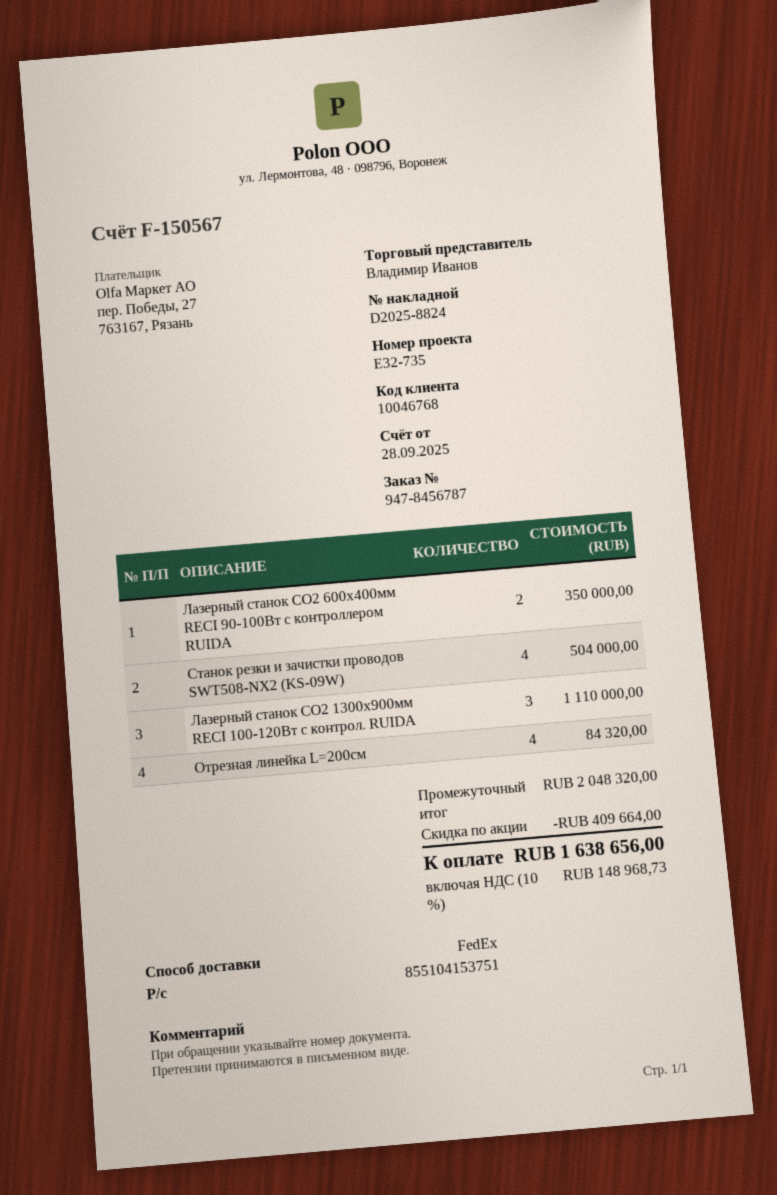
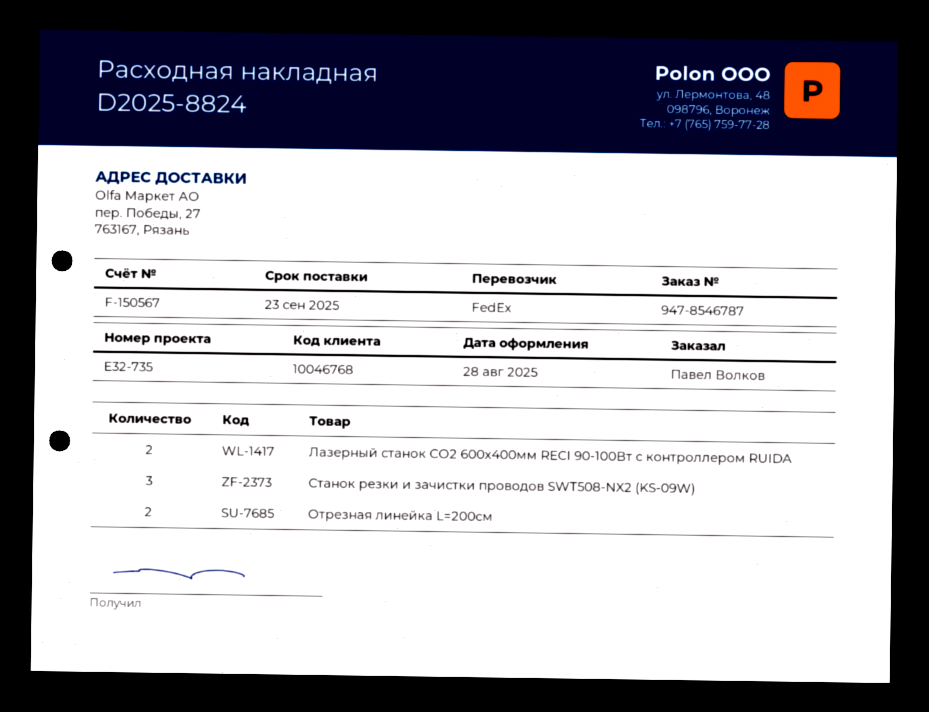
order number: 947-8456787 -> 947-8546787
Станок резки и зачистки проводов SWT508-NX2 (KS-09W): 4 -> 3
Лазерный станок CO2 1300х900мм RECI 100-120Вт с контрол. RUIDA: 3 -> none
Отрезная линейка L=200см: 4 -> 2

